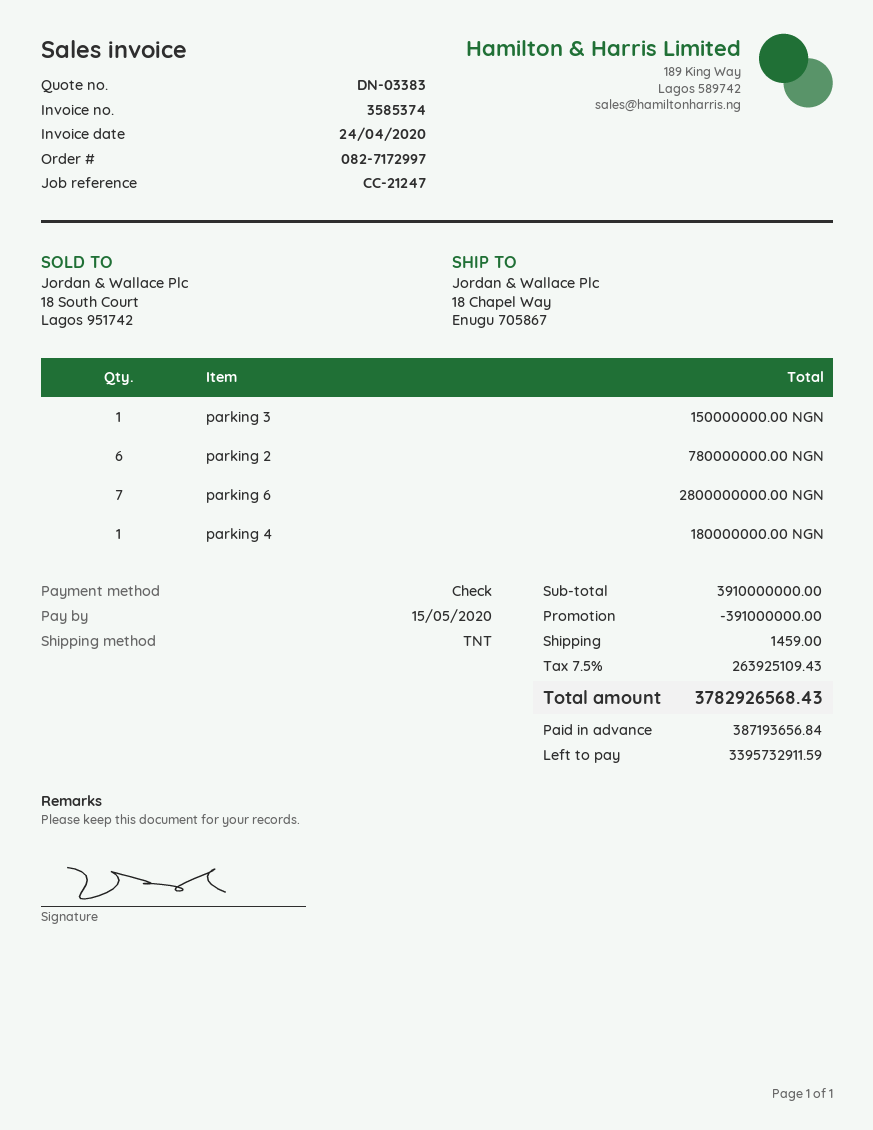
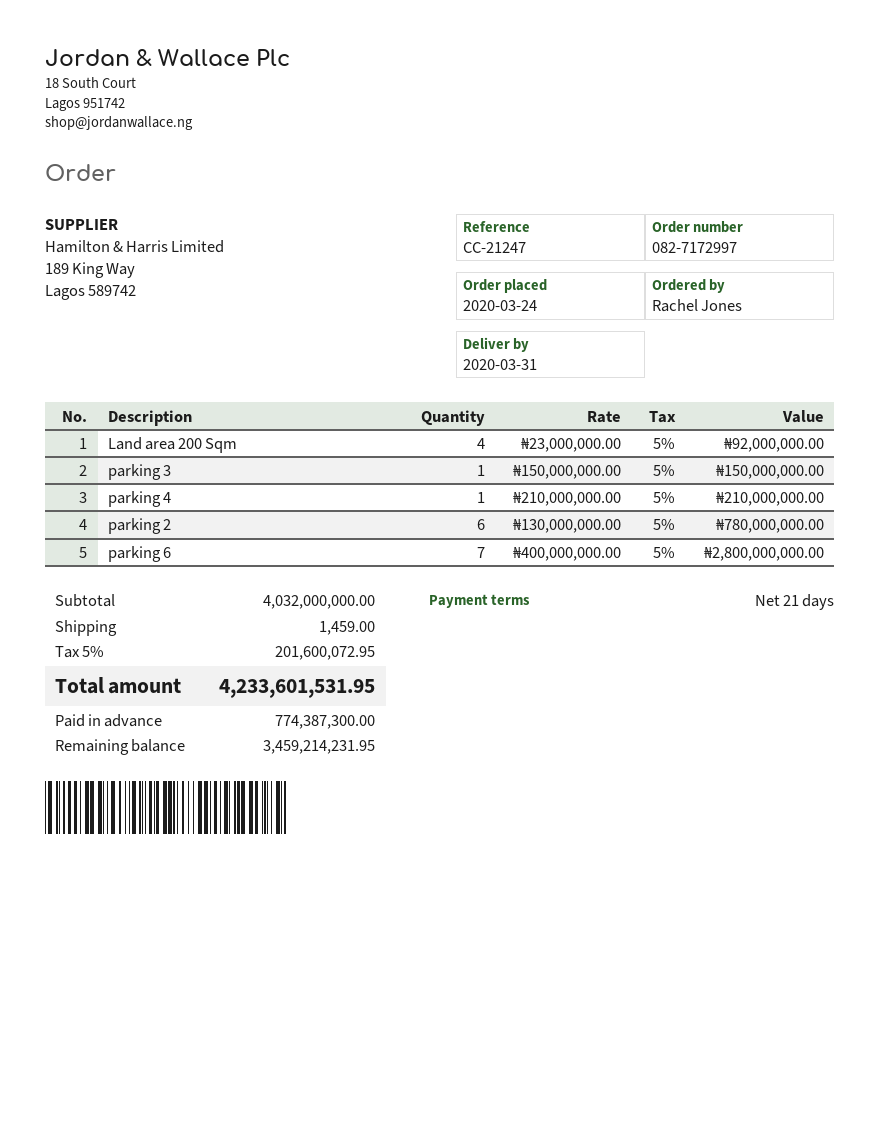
parking 4: 1 for 180000000.00 -> 1 for 210000000.00
Land area 200 Sqm: none -> 4 for 92000000.00
subtotal: 3910000000.00 -> 4032000000.00
discount: 391000000.00 -> none
tax: 7.5% = 263925109.43 -> 5% = 201600072.95
total: 3782926568.43 -> 4233601531.95
deposit: 387193656.84 -> 774387300.00
balance: 3395732911.59 -> 3459214231.95

